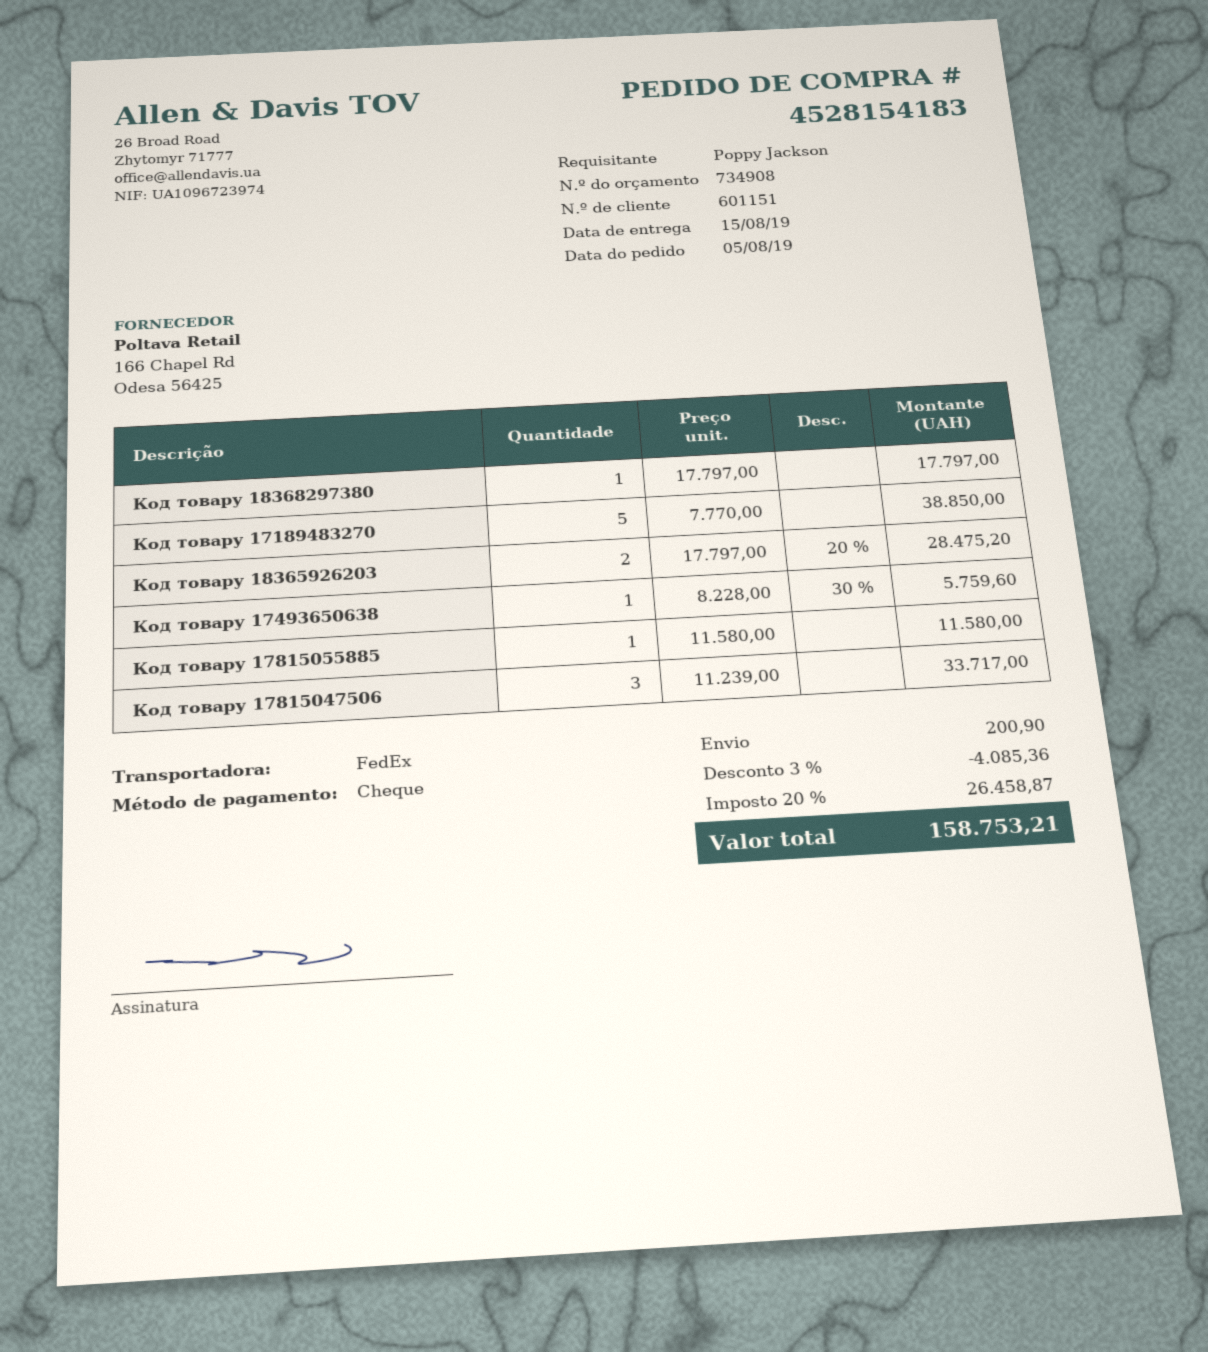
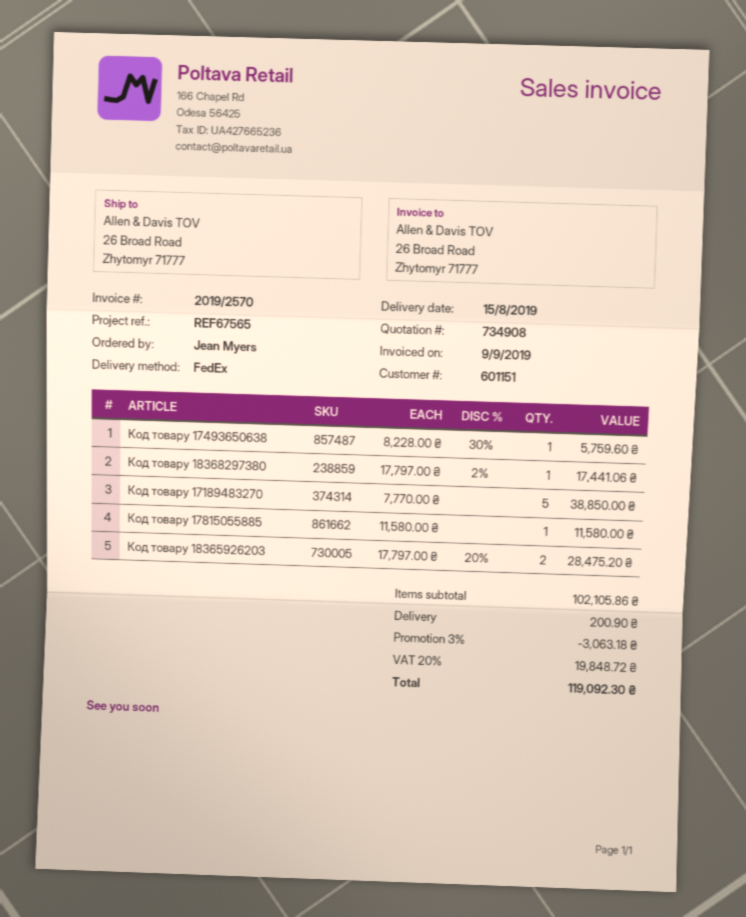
ordered by: Poppy Jackson -> Jean Myers
Код товару 18368297380: 1 x 17797.00 = 17797.00 -> 1 x 17797.00 - 2% = 17441.06
Код товару 17815047506: 3 x 11239.00 = 33717.00 -> none
discount: 3% = 4085.36 -> 3% = 3063.18
tax: 20% = 26458.87 -> 20% = 19848.72
total: 158753.21 -> 119092.30

